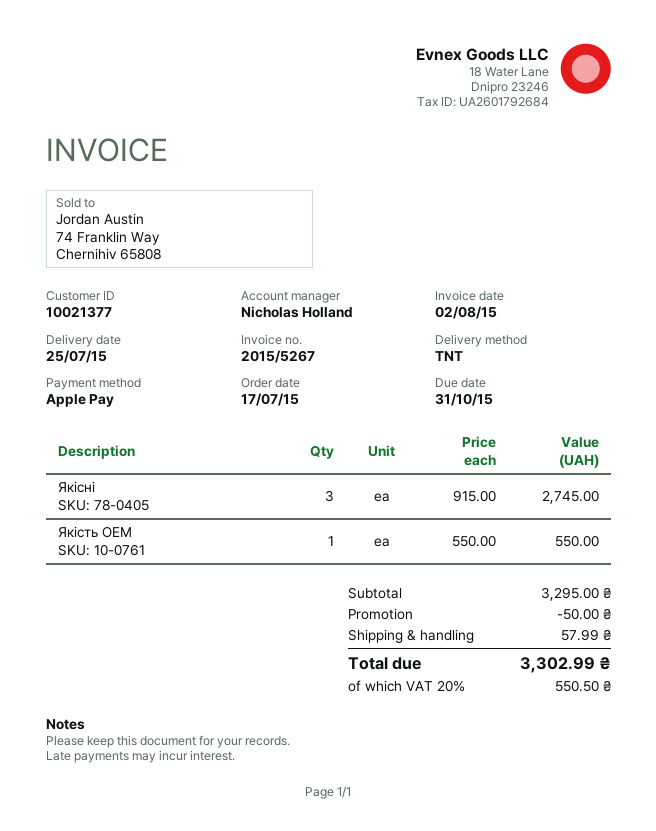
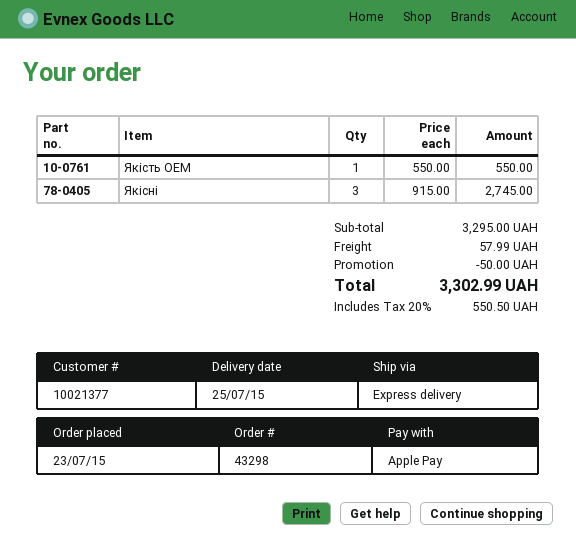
order date: 2015-07-17 -> 2015-07-23
shipping method: TNT -> express

